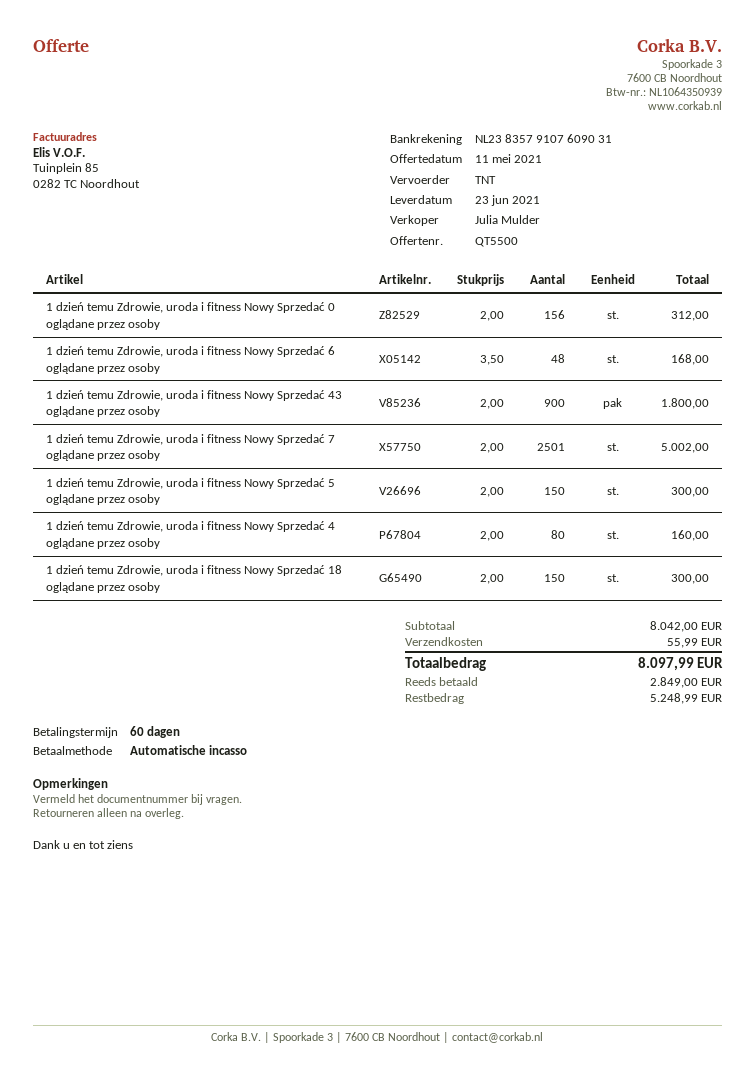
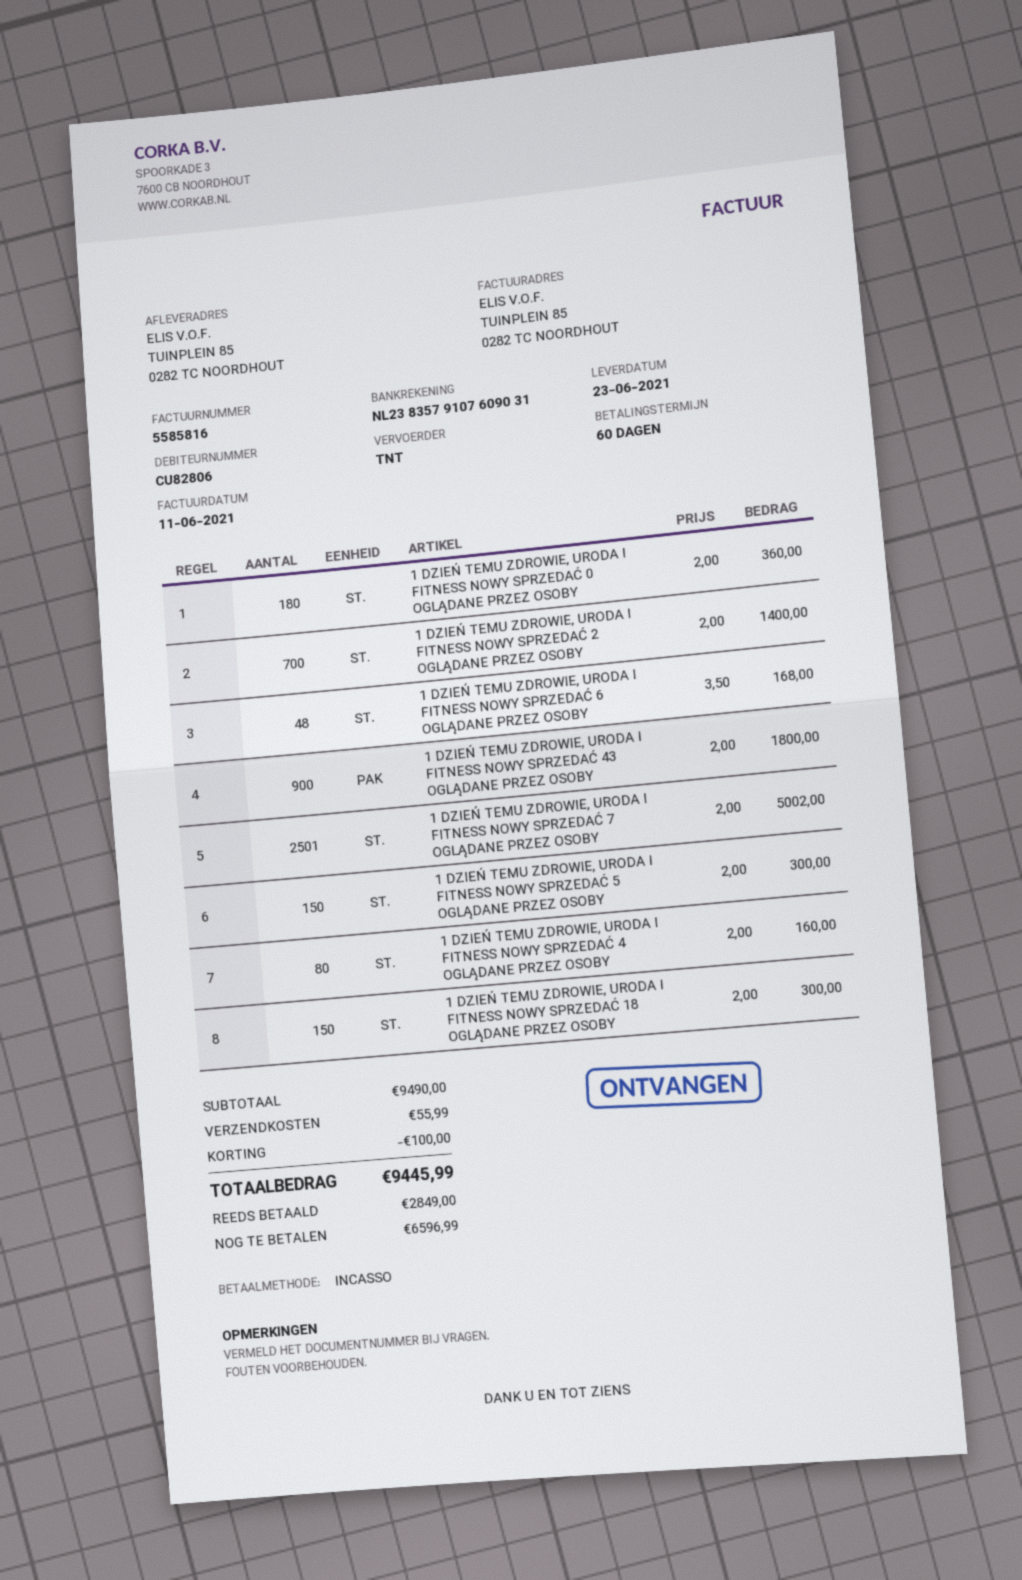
1 dzień temu Zdrowie, uroda i fitness Nowy Sprzedać 0 oglądane przez osoby: 156 x 2.00 = 312.00 -> 180 x 2.00 = 360.00
1 DZIEŃ TEMU ZDROWIE, URODA I FITNESS NOWY SPRZEDAĆ 2 OGLĄDANE PRZEZ OSOBY: none -> 700 x 2.00 = 1400.00
subtotal: 8042.00 -> 9490.00
discount: none -> 100.00
total: 8097.99 -> 9445.99
balance: 5248.99 -> 6596.99

